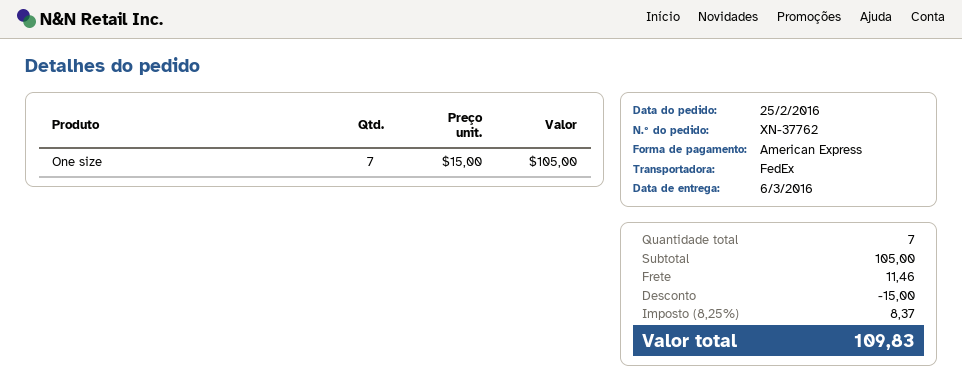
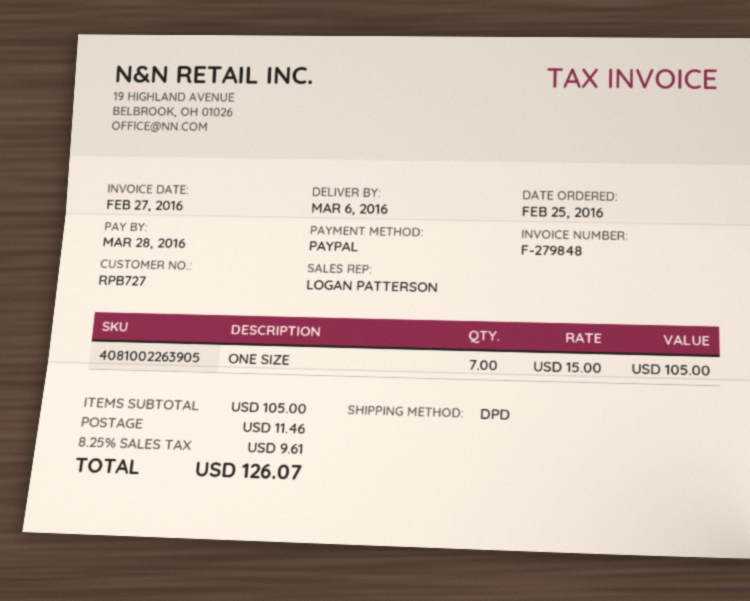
payment method: American Express -> PayPal
shipping method: FedEx -> DPD
discount: 15.00 -> none
tax: 8.25% = 8.37 -> 8.25% = 9.61
total: 109.83 -> 126.07

